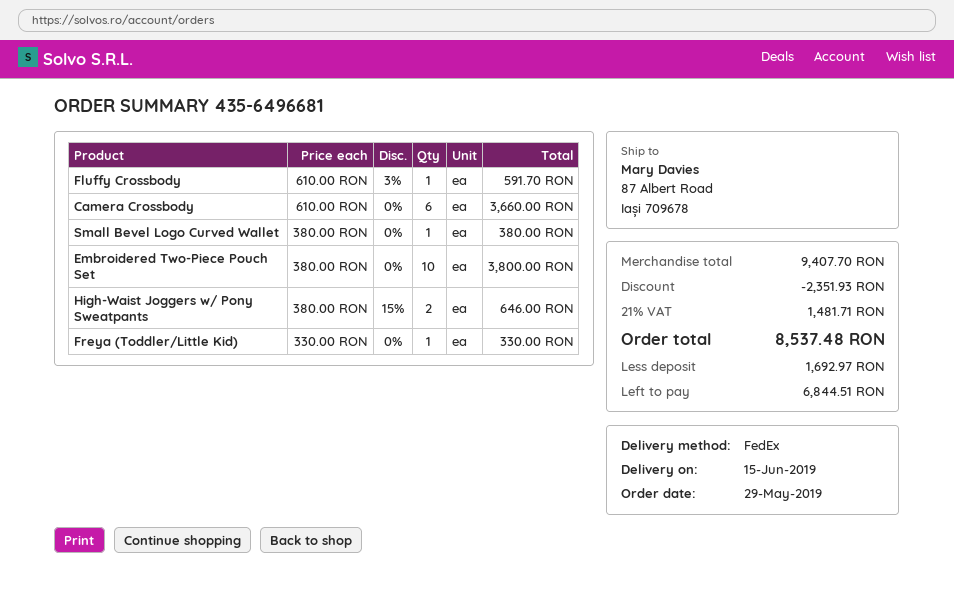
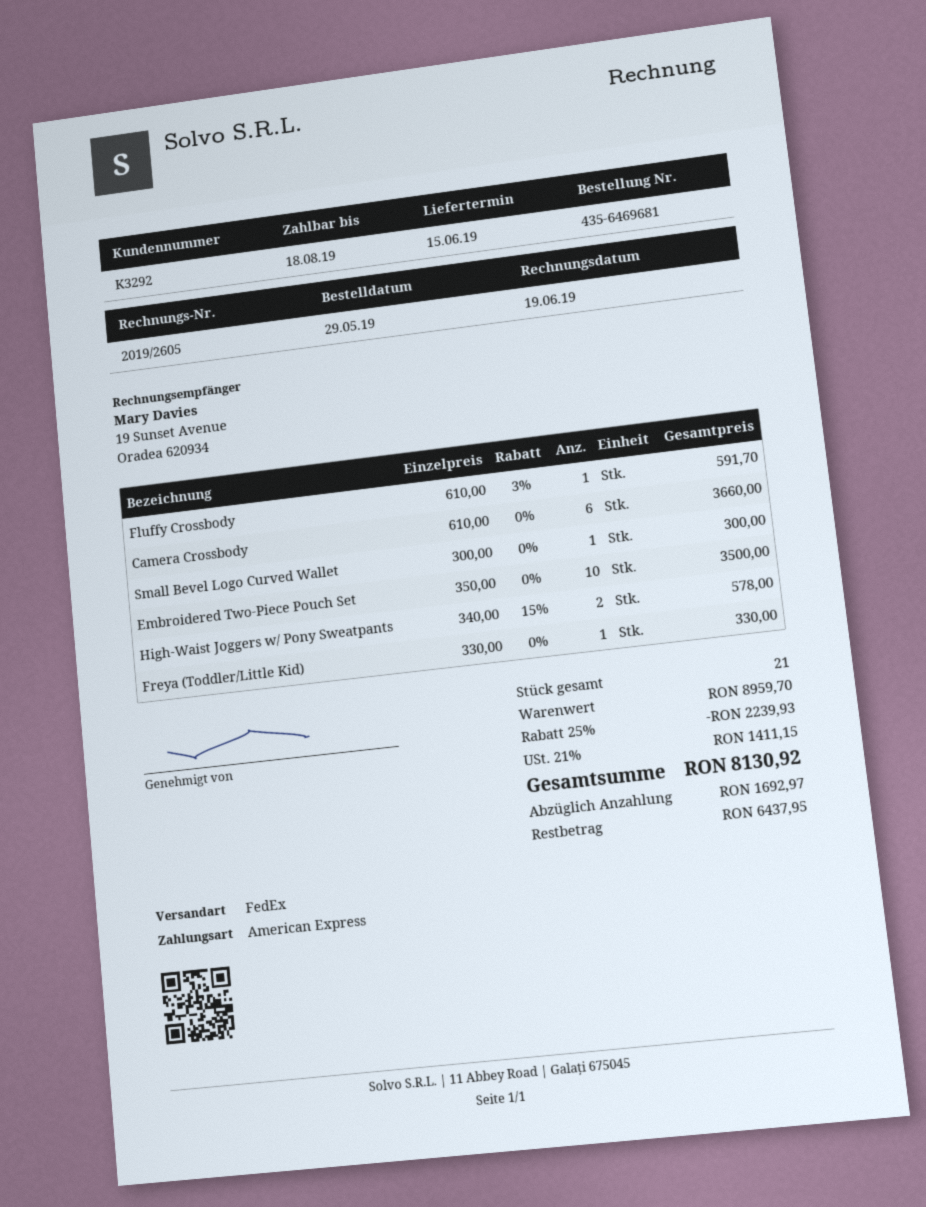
order number: 435-6496681 -> 435-6469681
Small Bevel Logo Curved Wallet: 1 x 380.00 = 380.00 -> 1 x 300.00 = 300.00
Embroidered Two-Piece Pouch Set: 10 x 380.00 = 3800.00 -> 10 x 350.00 = 3500.00
High-Waist Joggers w/ Pony Sweatpants: 2 x 380.00 - 15% = 646.00 -> 2 x 340.00 - 15% = 578.00
subtotal: 9407.70 -> 8959.70
discount: 2351.93 -> 2239.93
tax: 21% = 1481.71 -> 21% = 1411.15
total: 8537.48 -> 8130.92
balance: 6844.51 -> 6437.95

